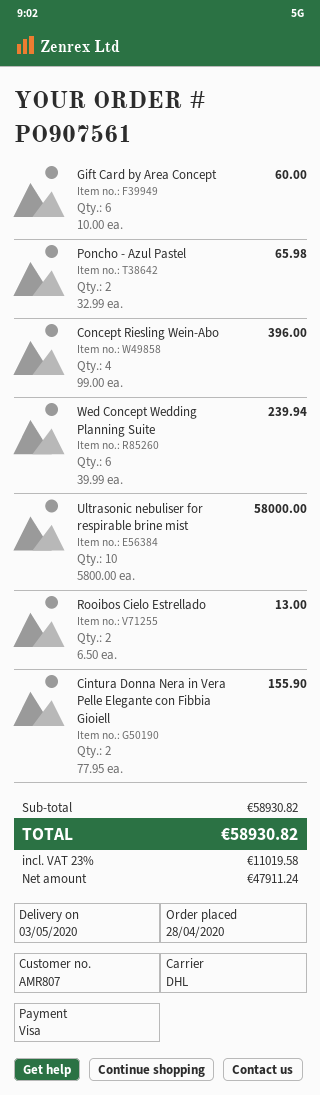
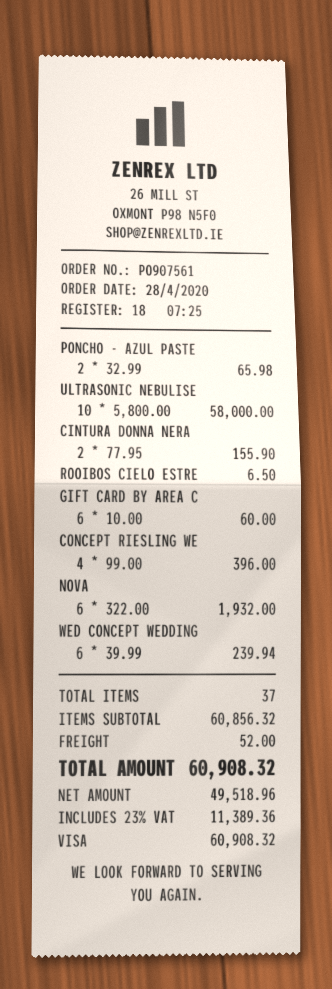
Rooibos Cielo Estrellado: 2 x 6.50 = 13.00 -> 1 x 6.50 = 6.50
NOVA: none -> 6 x 322.00 = 1932.00
subtotal: 58930.82 -> 60856.32
shipping: none -> 52.00
net: 47911.24 -> 49518.96
tax: 23% = 11019.58 -> 23% = 11389.36
total: 58930.82 -> 60908.32

